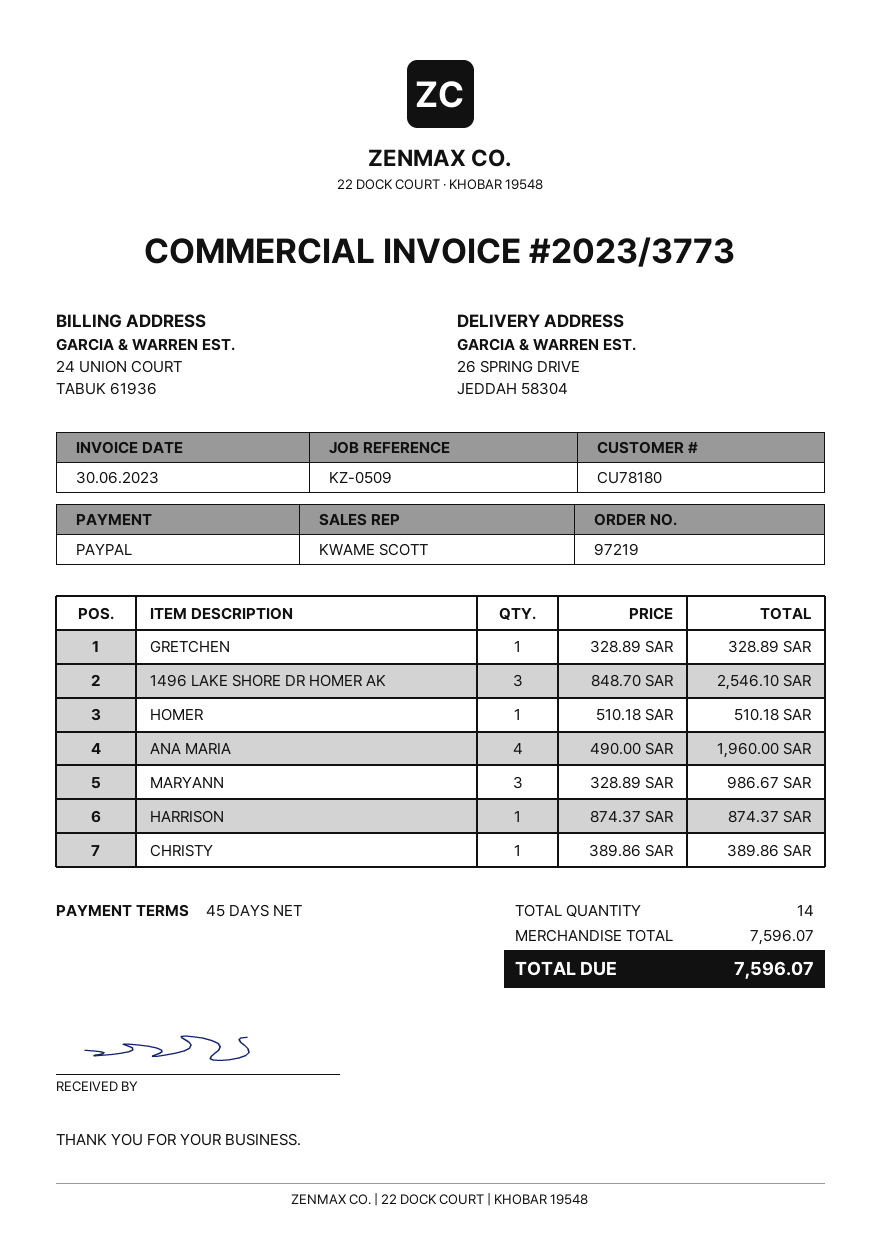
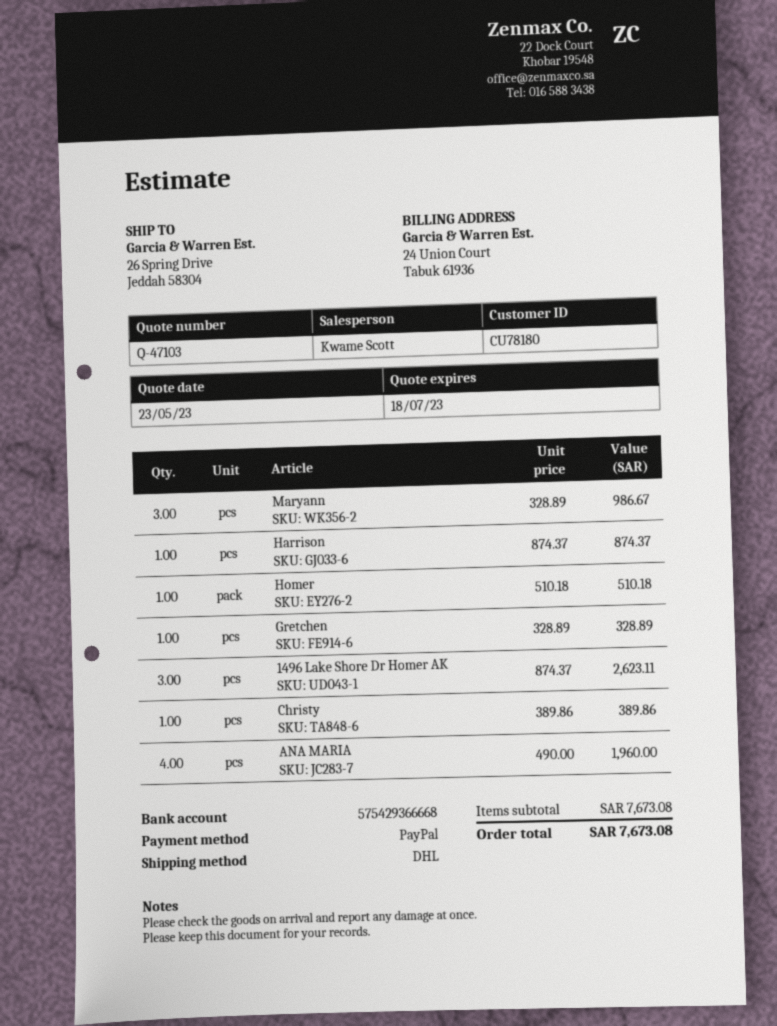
1496 LAKE SHORE DR HOMER AK: 3 x 848.70 = 2546.10 -> 3 x 874.37 = 2623.11
subtotal: 7596.07 -> 7673.08
total: 7596.07 -> 7673.08

